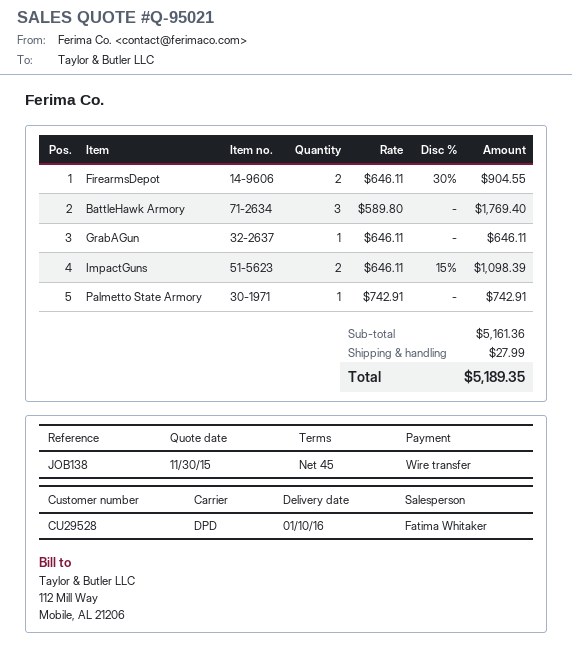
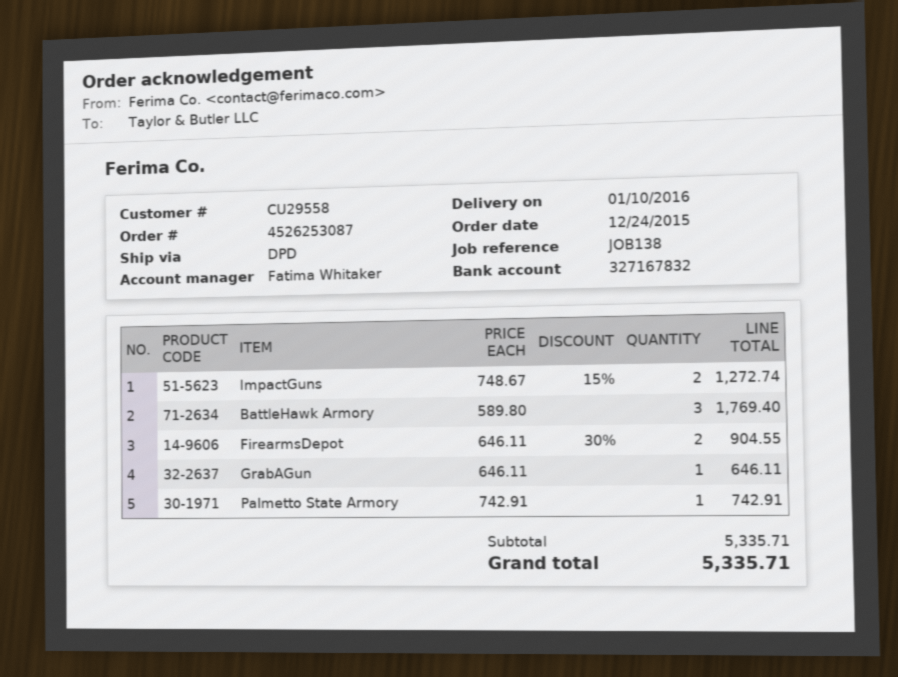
customer number: CU29528 -> CU29558
ImpactGuns: 2 x 646.11 - 15% = 1098.39 -> 2 x 748.67 - 15% = 1272.74
subtotal: 5161.36 -> 5335.71
shipping: 27.99 -> none
total: 5189.35 -> 5335.71

